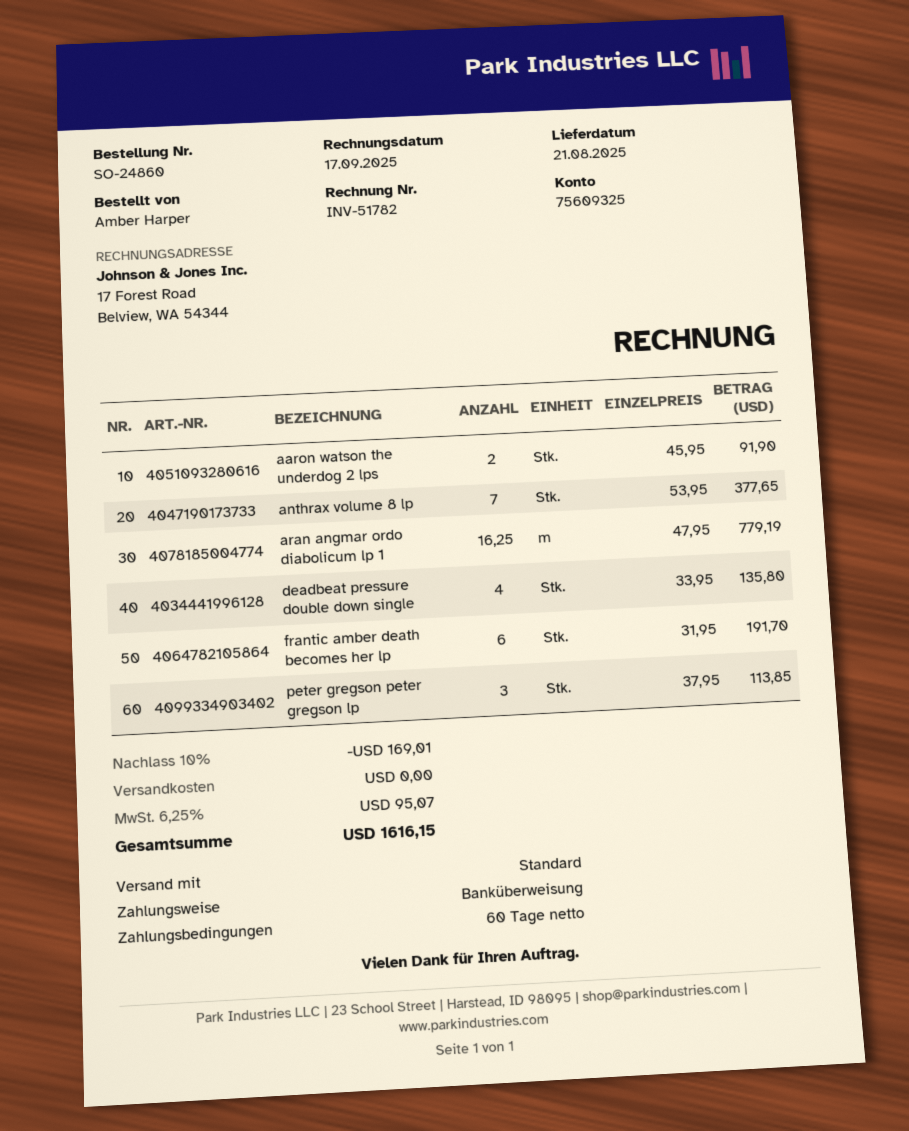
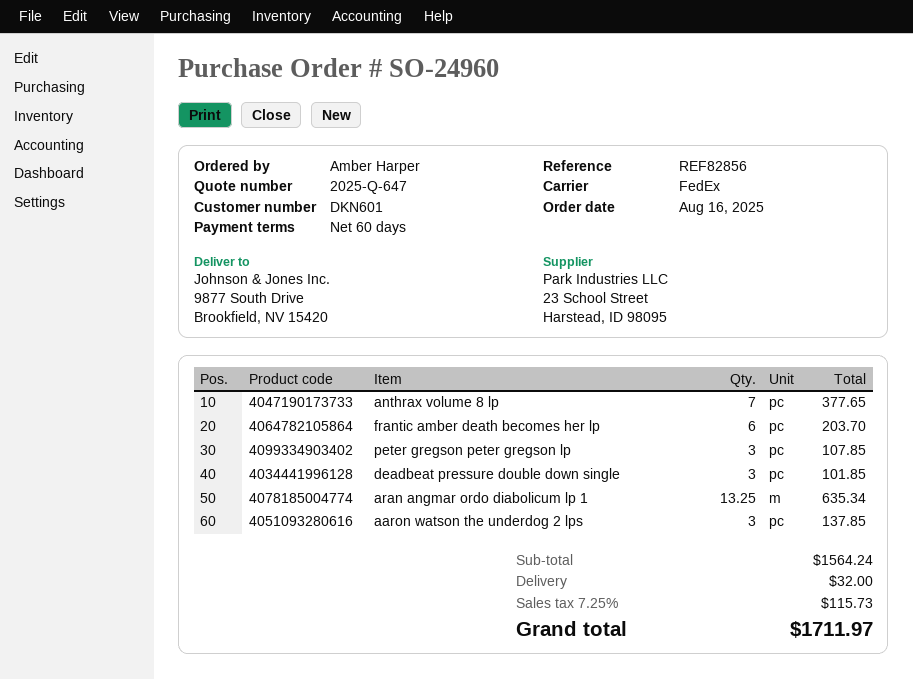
order number: SO-24860 -> SO-24960
shipping method: standard -> FedEx
aaron watson the underdog 2 lps: 2 for 91.90 -> 3 for 137.85
aran angmar ordo diabolicum lp 1: 16.25 for 779.19 -> 13.25 for 635.34
deadbeat pressure double down single: 4 for 135.80 -> 3 for 101.85
frantic amber death becomes her lp: 6 for 191.70 -> 6 for 203.70
peter gregson peter gregson lp: 3 for 113.85 -> 3 for 107.85
discount: 10% = 169.01 -> none
shipping: 0.00 -> 32.00
tax: 6.25% = 95.07 -> 7.25% = 115.73
total: 1616.15 -> 1711.97

